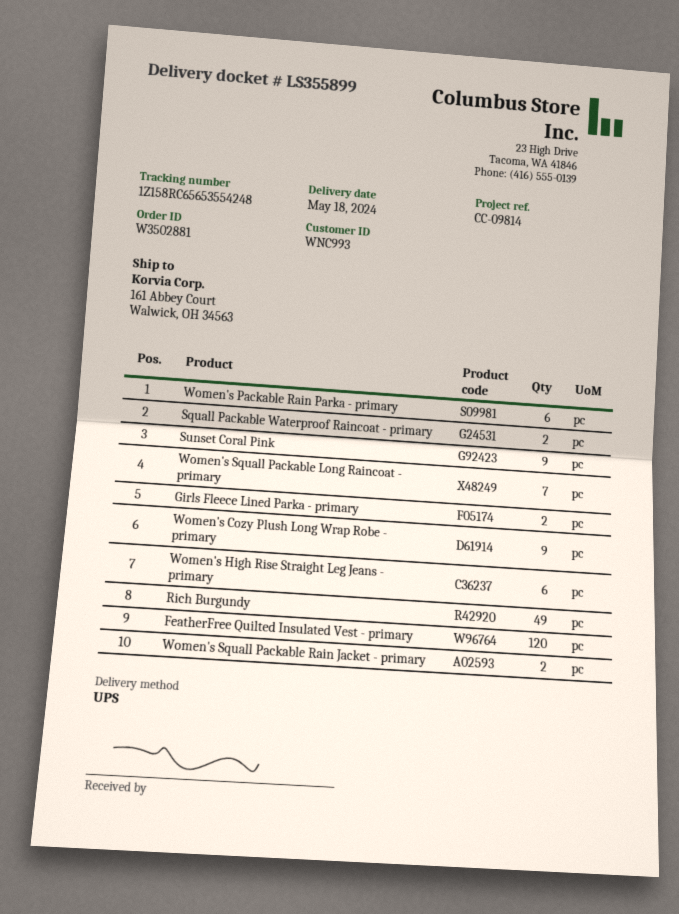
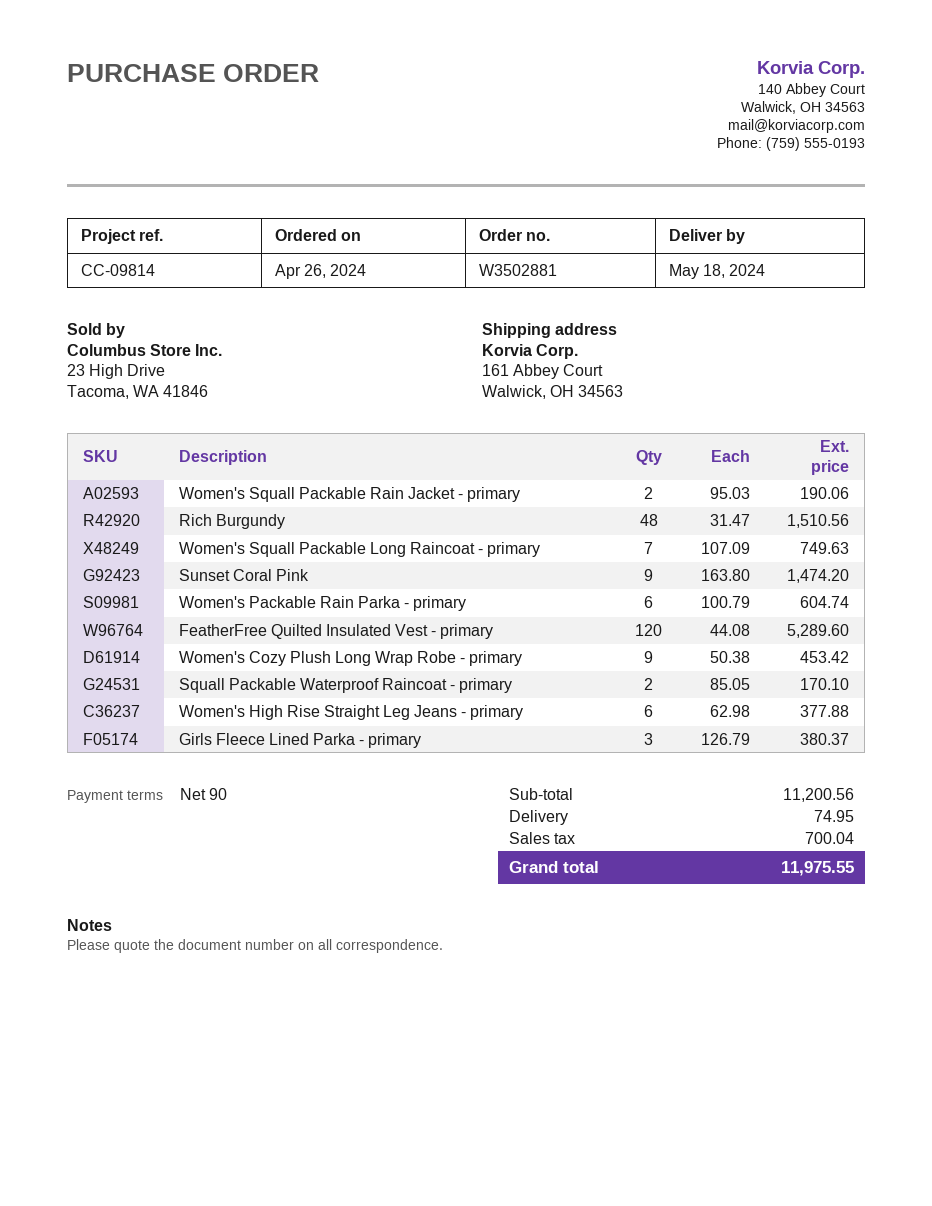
Girls Fleece Lined Parka - primary: 2 -> 3
Rich Burgundy: 49 -> 48

